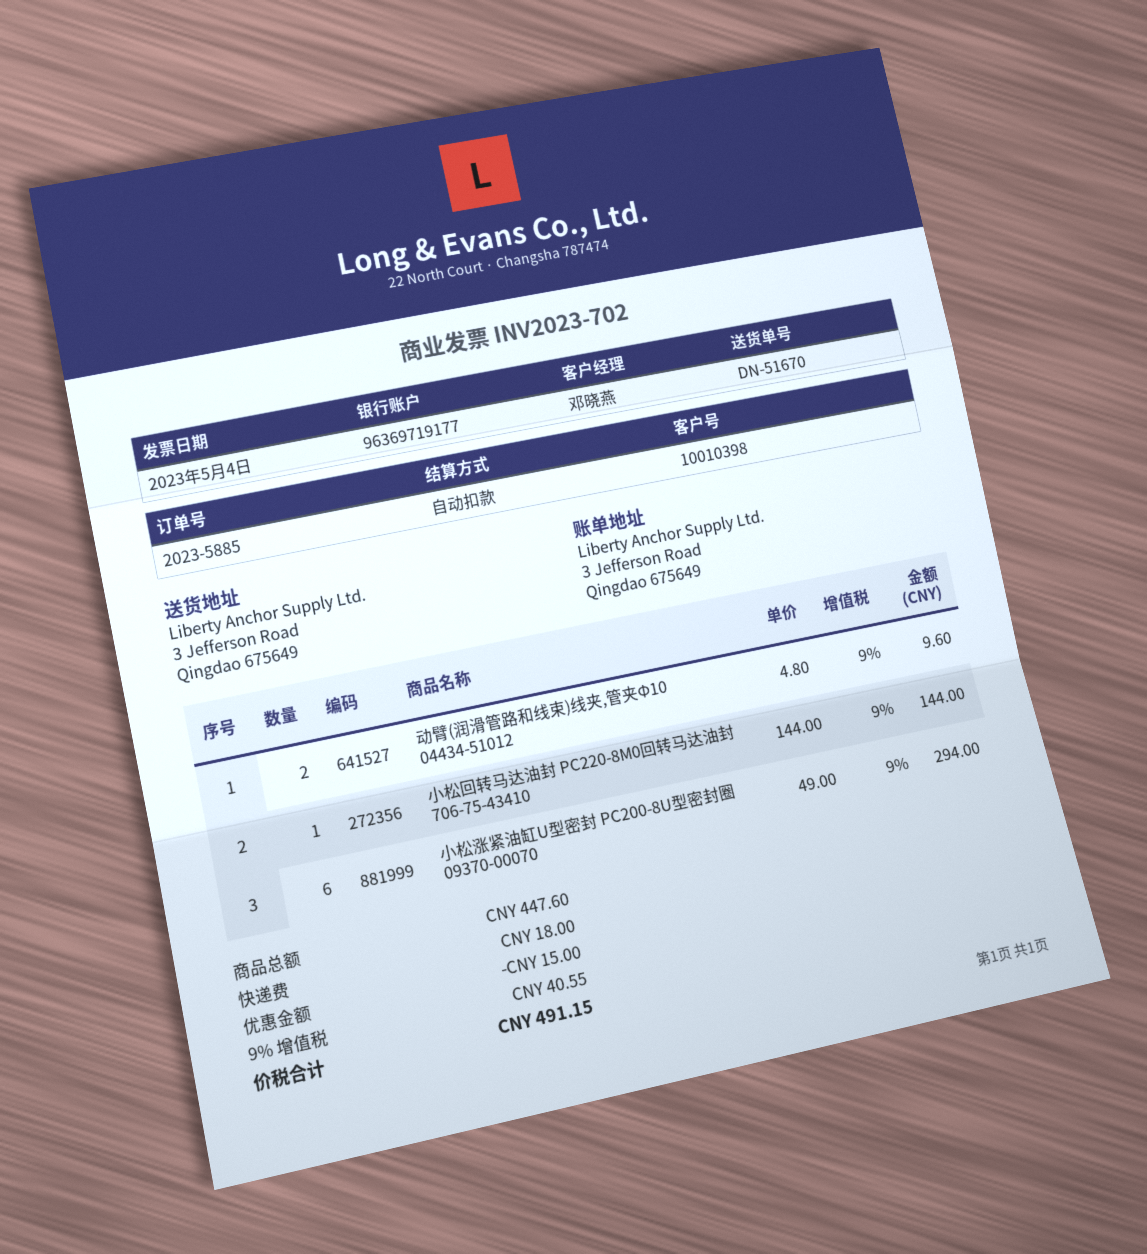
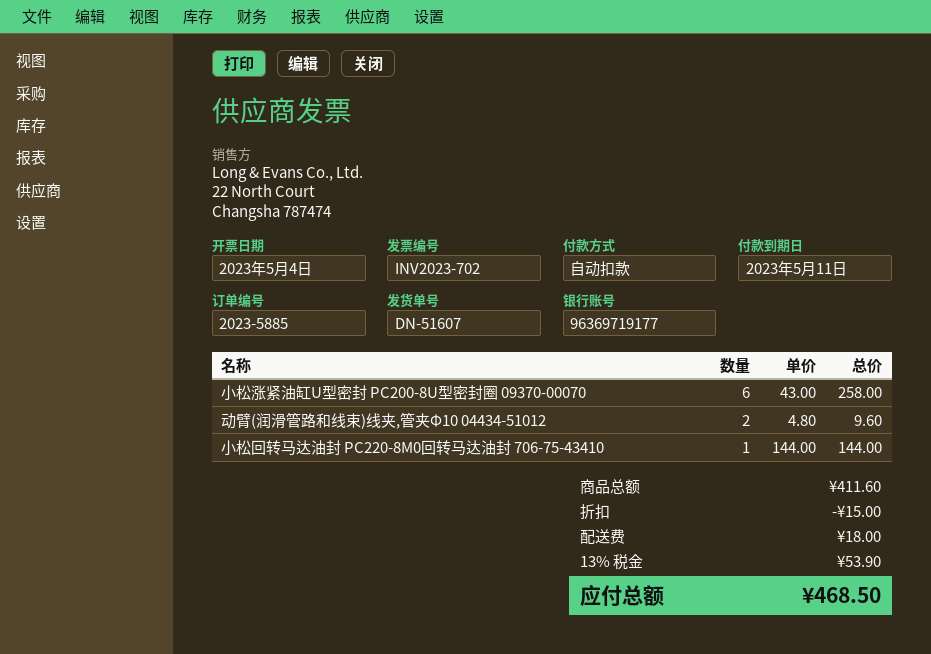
delivery note number: DN-51670 -> DN-51607
小松涨紧油缸U型密封 PC200-8U型密封圈 09370-00070: 6 x 49.00 = 294.00 -> 6 x 43.00 = 258.00
subtotal: 447.60 -> 411.60
tax: 9% = 40.55 -> 13% = 53.90
total: 491.15 -> 468.50

